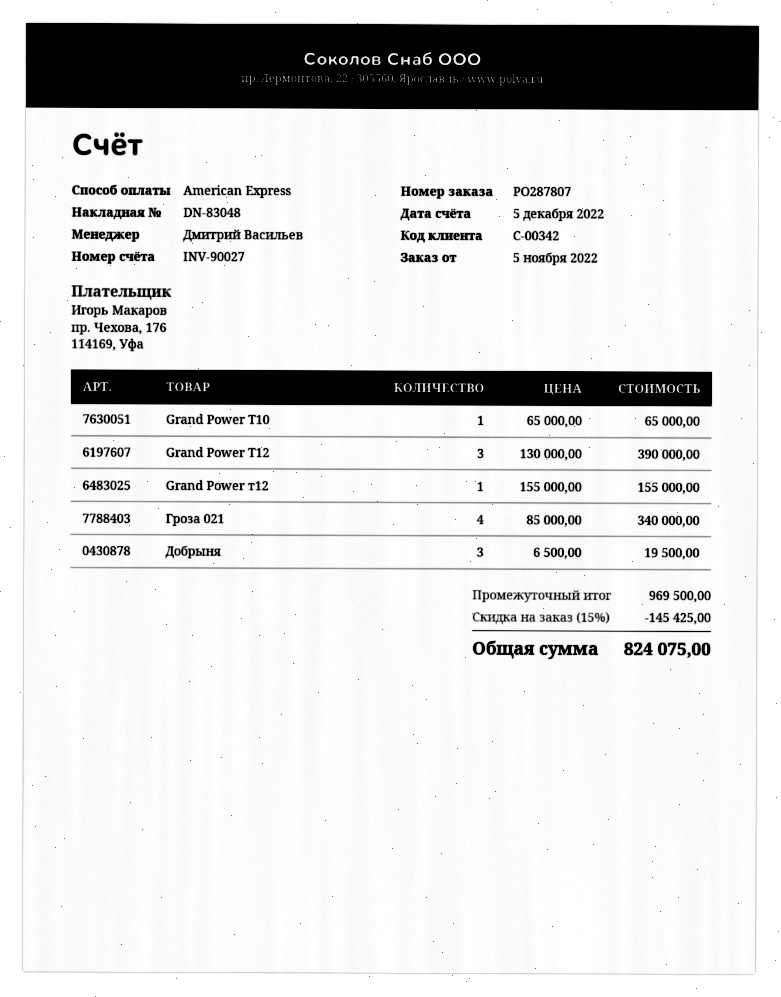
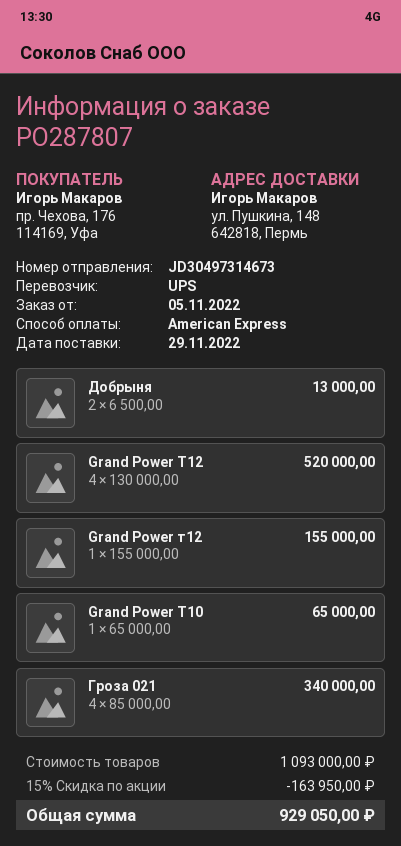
Grand Power T12: 3 x 130000.00 = 390000.00 -> 4 x 130000.00 = 520000.00
Добрыня: 3 x 6500.00 = 19500.00 -> 2 x 6500.00 = 13000.00
subtotal: 969500.00 -> 1093000.00
discount: 15% = 145425.00 -> 15% = 163950.00
total: 824075.00 -> 929050.00

